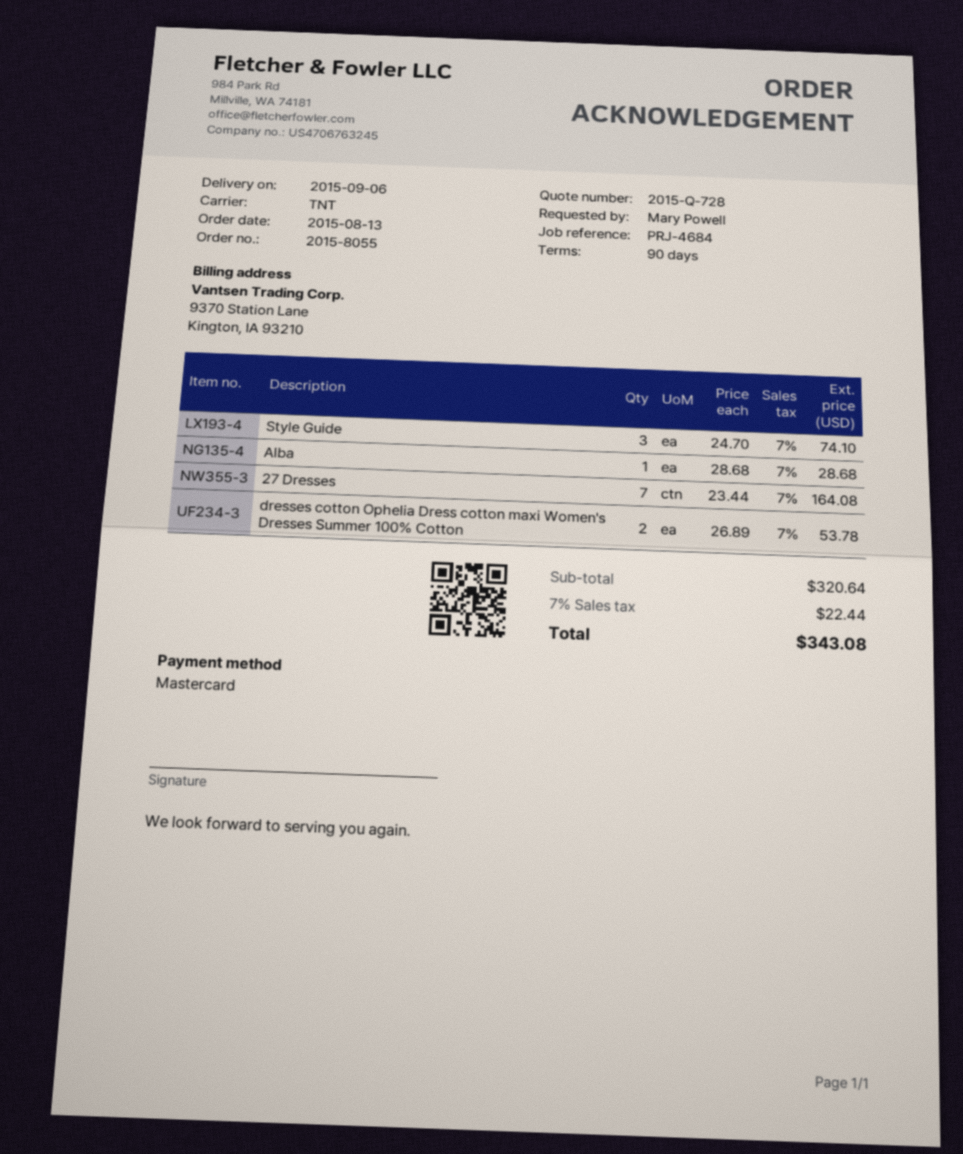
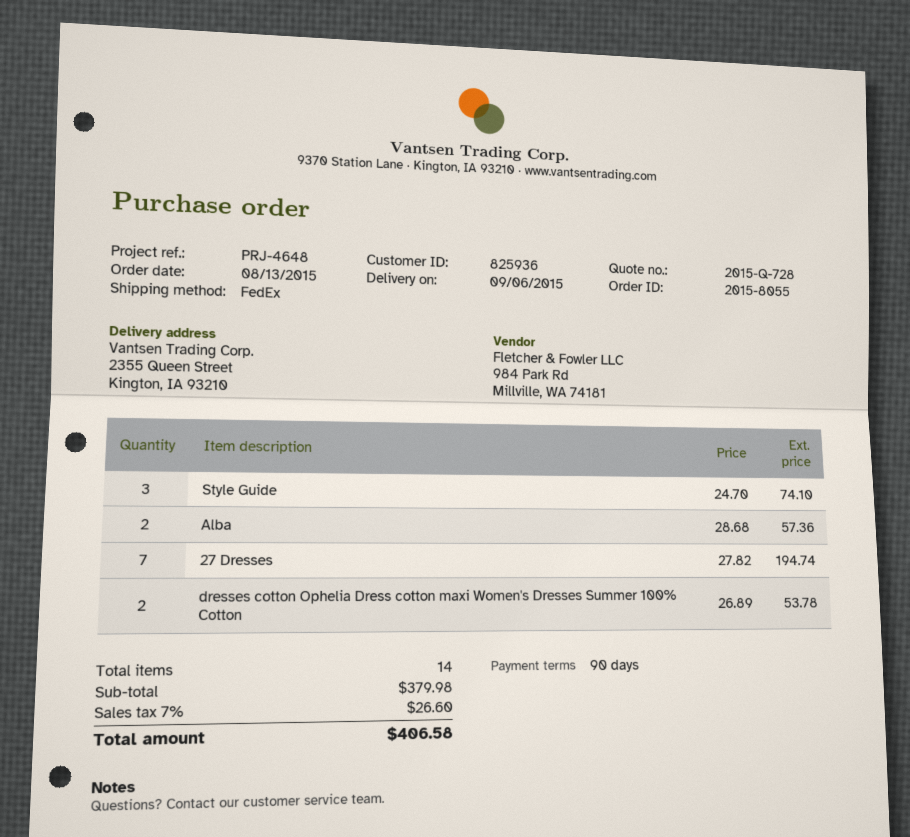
reference: PRJ-4684 -> PRJ-4648
shipping method: TNT -> FedEx
Alba: 1 x 28.68 = 28.68 -> 2 x 28.68 = 57.36
27 Dresses: 7 x 23.44 = 164.08 -> 7 x 27.82 = 194.74
subtotal: 320.64 -> 379.98
tax: 7% = 22.44 -> 7% = 26.60
total: 343.08 -> 406.58

